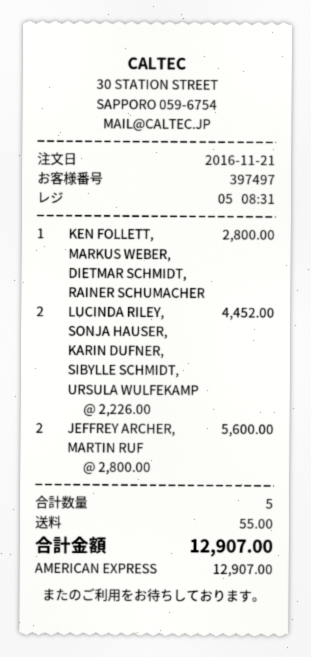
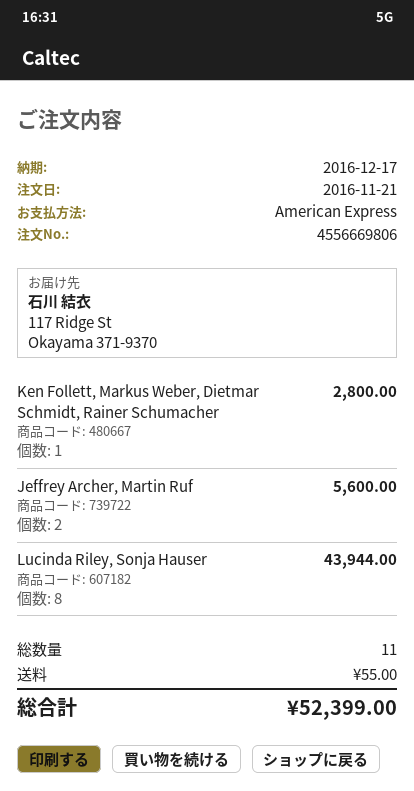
LUCINDA RILEY, SONJA HAUSER, KARIN DUFNER, SIBYLLE SCHMIDT, URSULA WULFEKAMP: 2 for 4452.00 -> none
Lucinda Riley, Sonja Hauser: none -> 8 for 43944.00
total quantity: 5 -> 11
total: 12907.00 -> 52399.00

